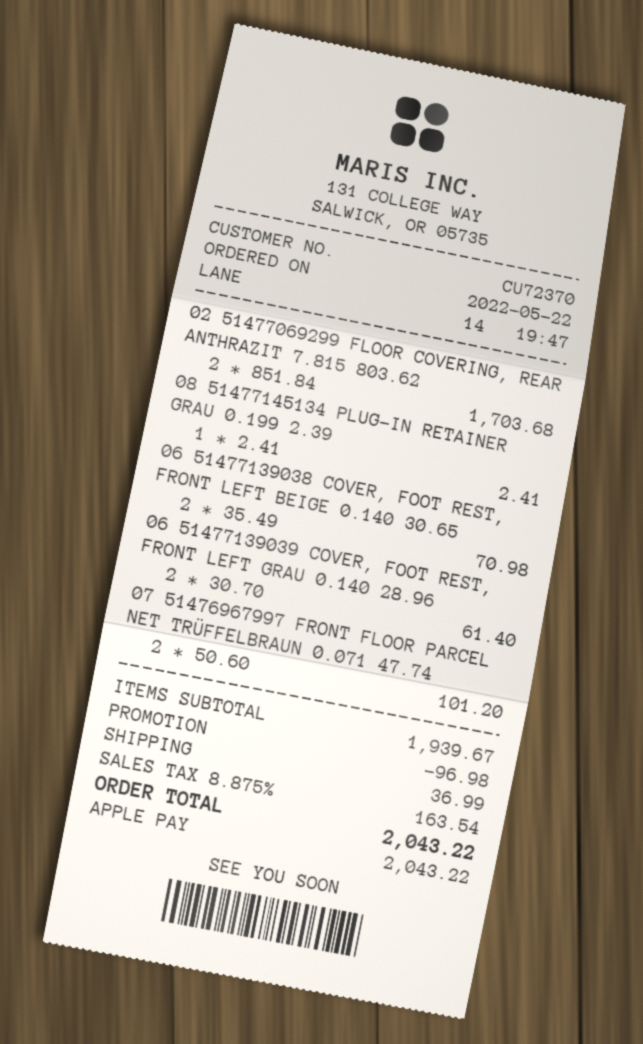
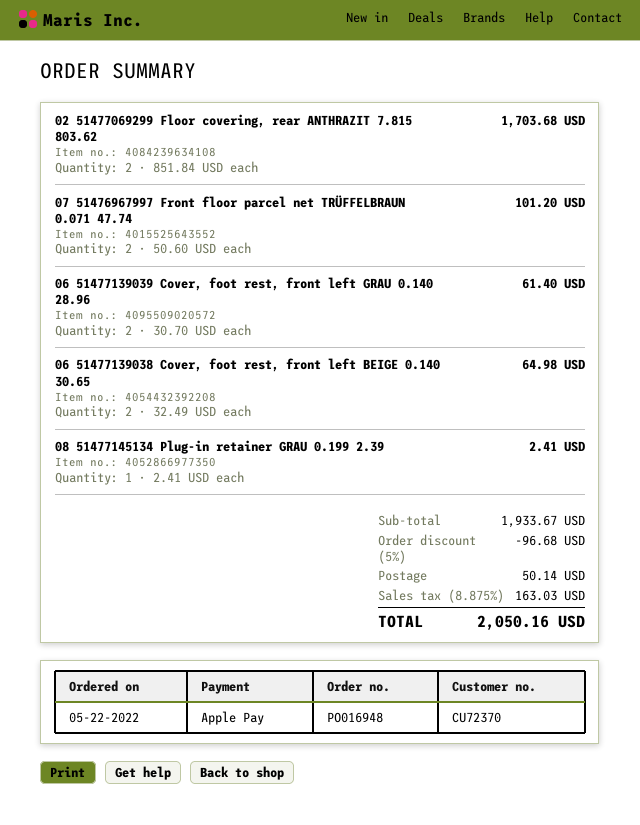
06 51477139038 COVER, FOOT REST, FRONT LEFT BEIGE 0.140 30.65: 2 x 35.49 = 70.98 -> 2 x 32.49 = 64.98
subtotal: 1939.67 -> 1933.67
discount: 96.98 -> 96.68
shipping: 36.99 -> 50.14
tax: 8.875% = 163.54 -> 8.875% = 163.03
total: 2043.22 -> 2050.16

